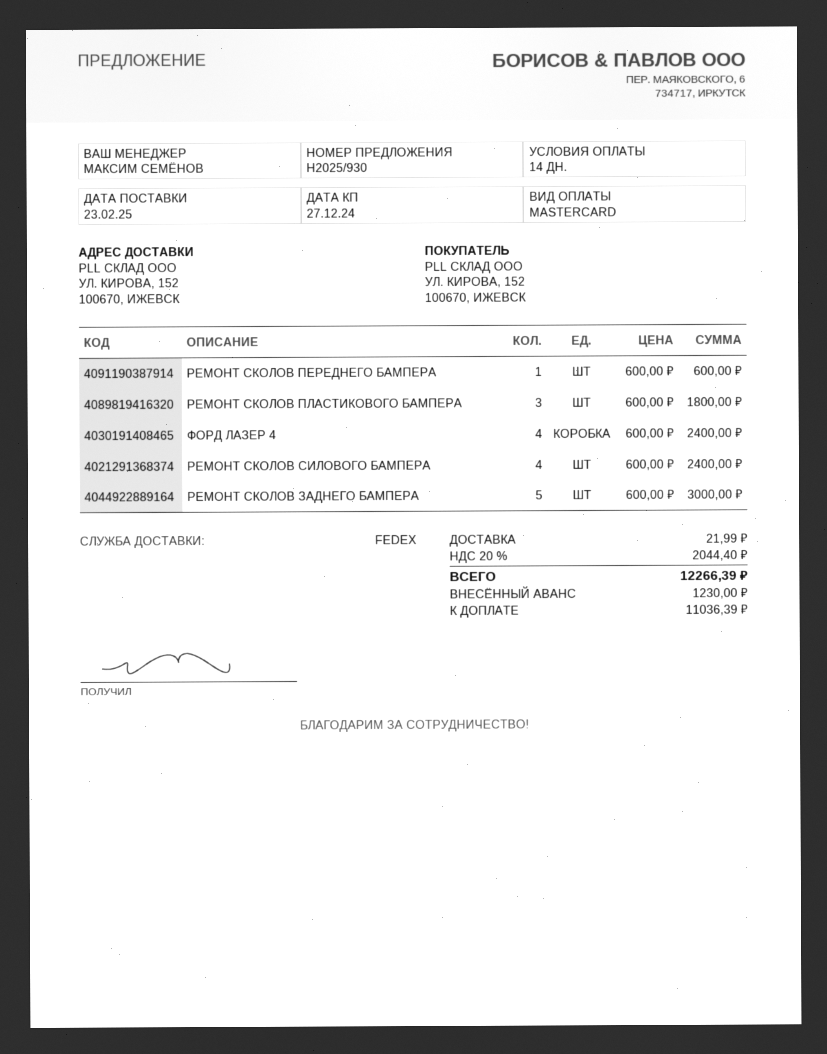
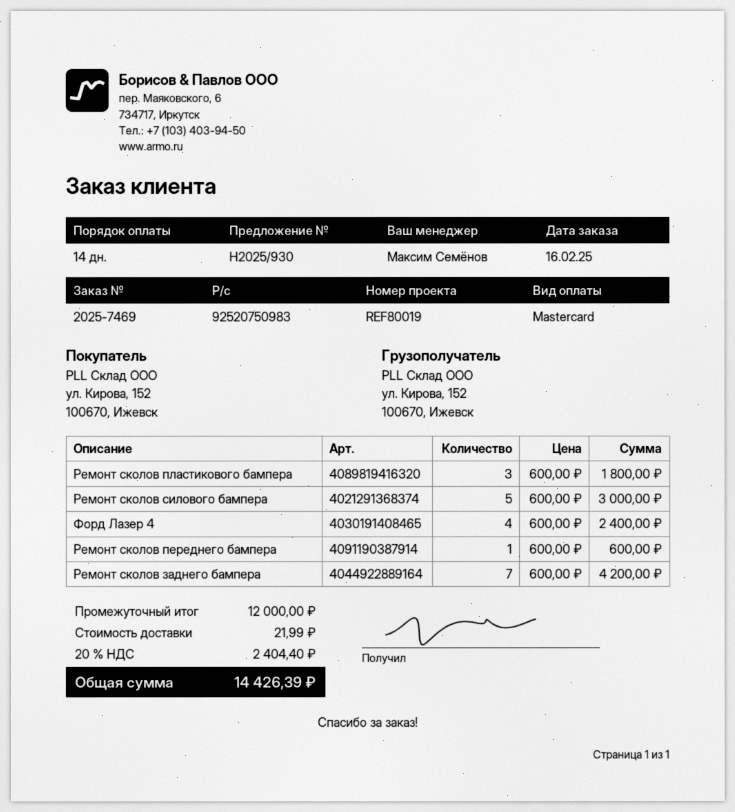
РЕМОНТ СКОЛОВ СИЛОВОГО БАМПЕРА: 4 x 600.00 = 2400.00 -> 5 x 600.00 = 3000.00
РЕМОНТ СКОЛОВ ЗАДНЕГО БАМПЕРА: 5 x 600.00 = 3000.00 -> 7 x 600.00 = 4200.00
tax: 20% = 2044.40 -> 20% = 2404.40
total: 12266.39 -> 14426.39

